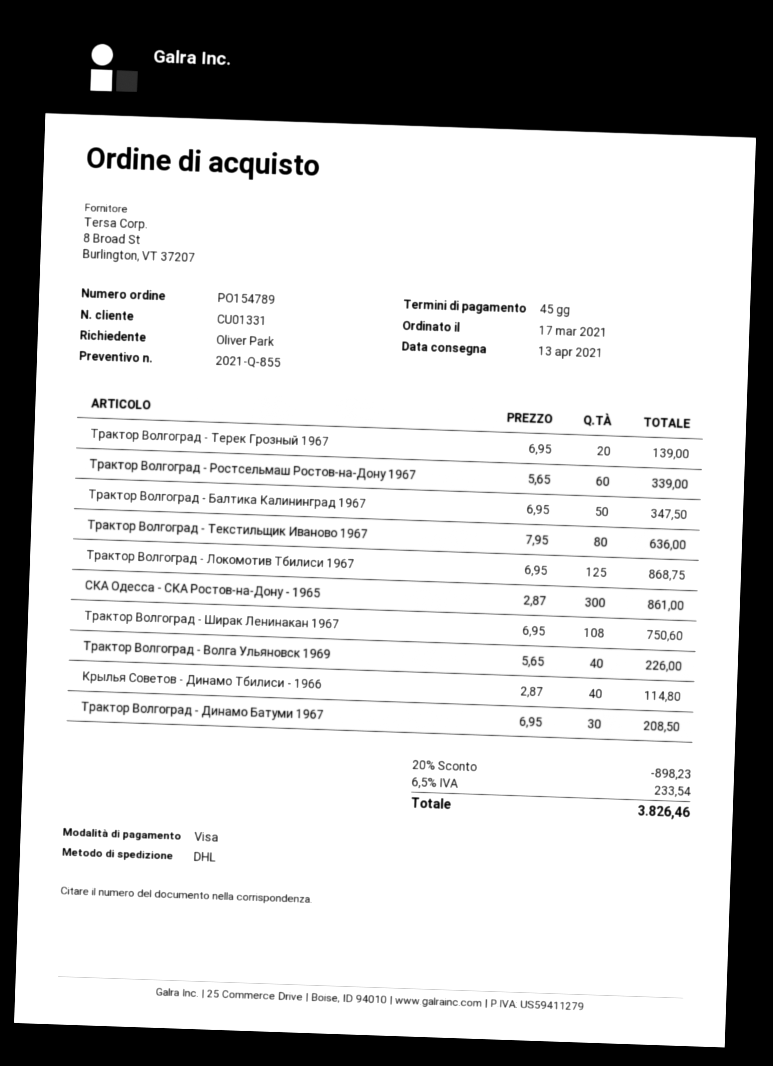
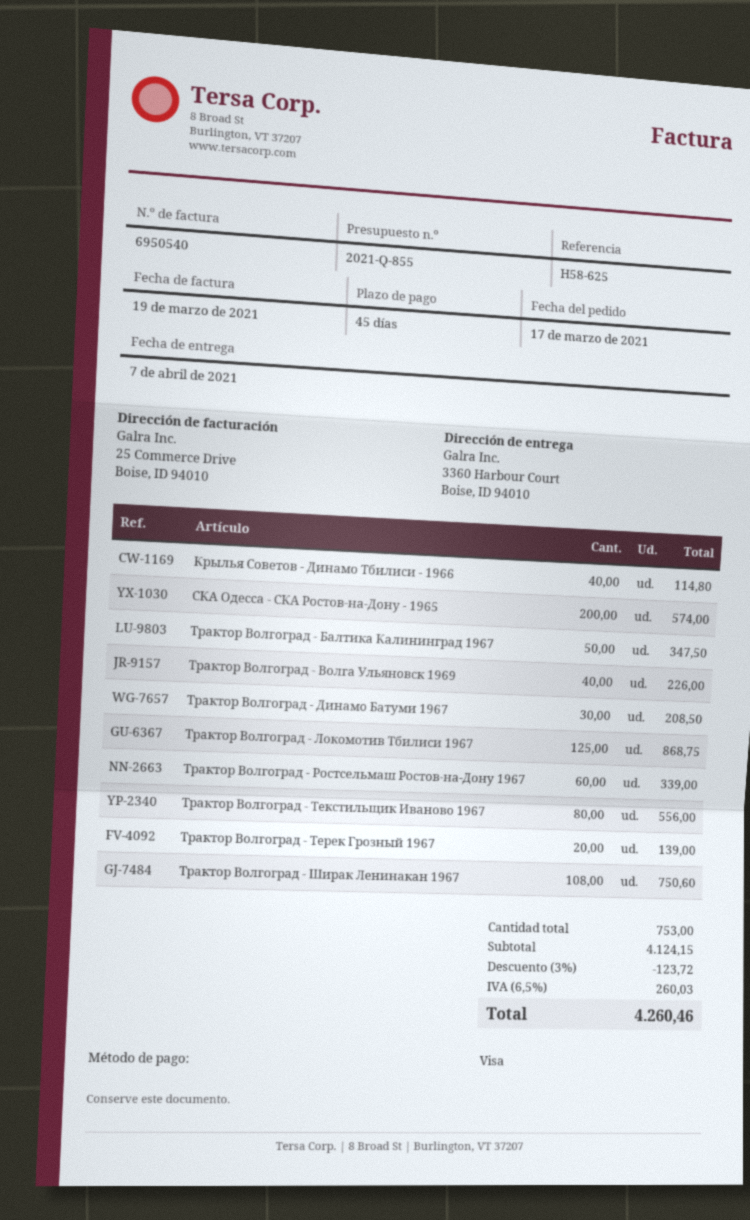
delivery date: 2021-04-13 -> 2021-04-07
Трактор Волгоград - Текстильщик Иваново 1967: 80 for 636.00 -> 80 for 556.00
СКА Одесса - СКА Ростов-на-Дону - 1965: 300 for 861.00 -> 200 for 574.00
discount: 20% = 898.23 -> 3% = 123.72
tax: 6.5% = 233.54 -> 6.5% = 260.03
total: 3826.46 -> 4260.46

